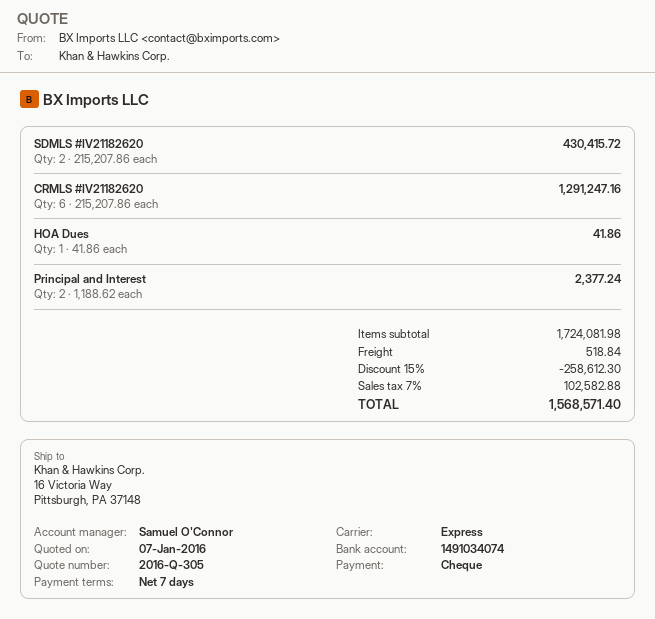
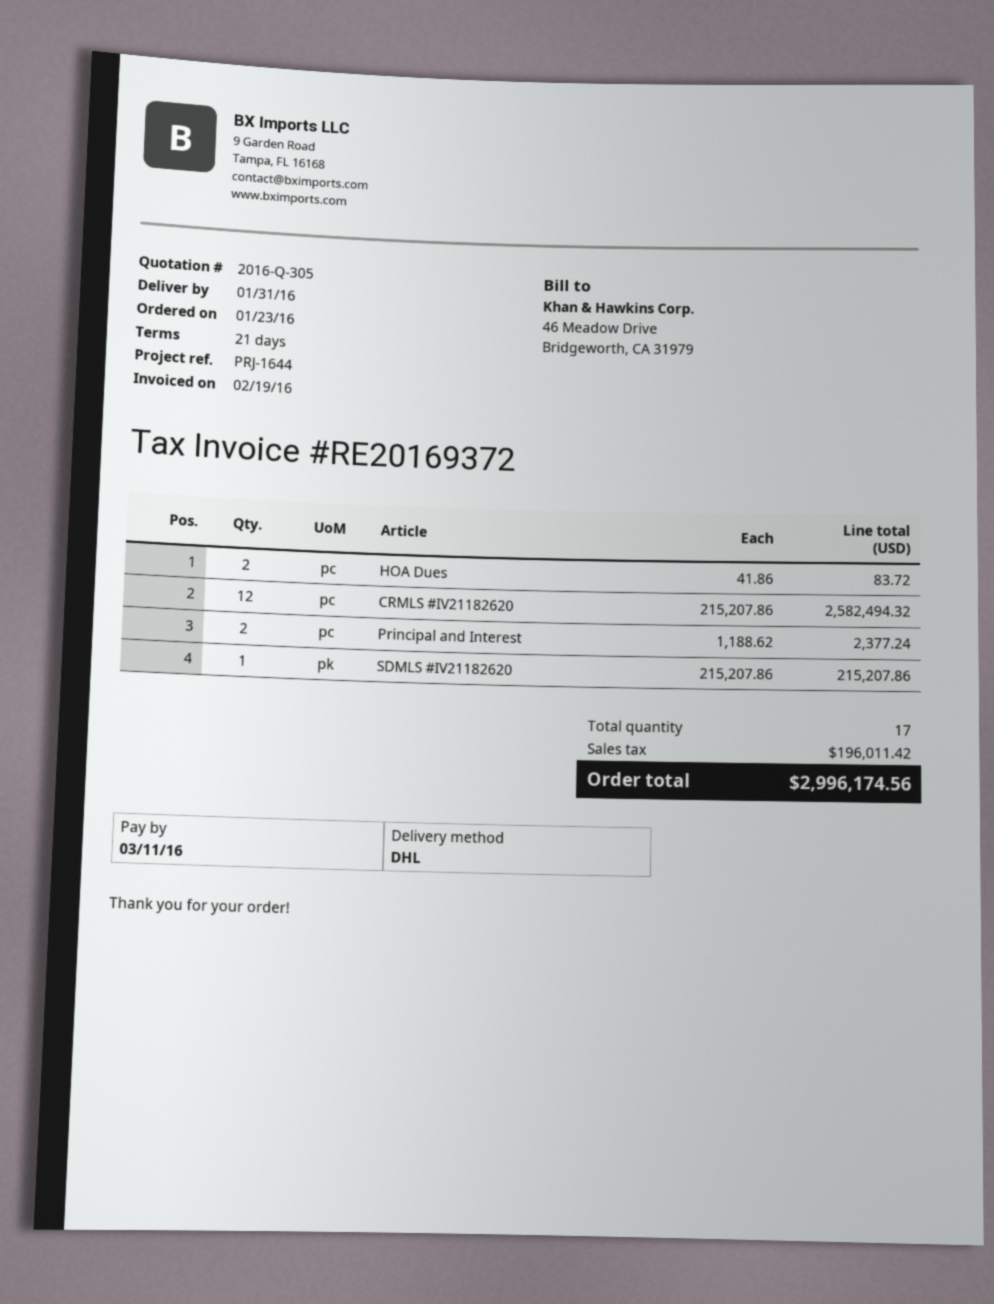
payment terms: 7 days -> 21 days
shipping method: express -> DHL
SDMLS #IV21182620: 2 x 215207.86 = 430415.72 -> 1 x 215207.86 = 215207.86
CRMLS #IV21182620: 6 x 215207.86 = 1291247.16 -> 12 x 215207.86 = 2582494.32
HOA Dues: 1 x 41.86 = 41.86 -> 2 x 41.86 = 83.72
discount: 15% = 258612.30 -> none
shipping: 518.84 -> none
tax: 102582.88 -> 196011.42
total: 1568571.40 -> 2996174.56

